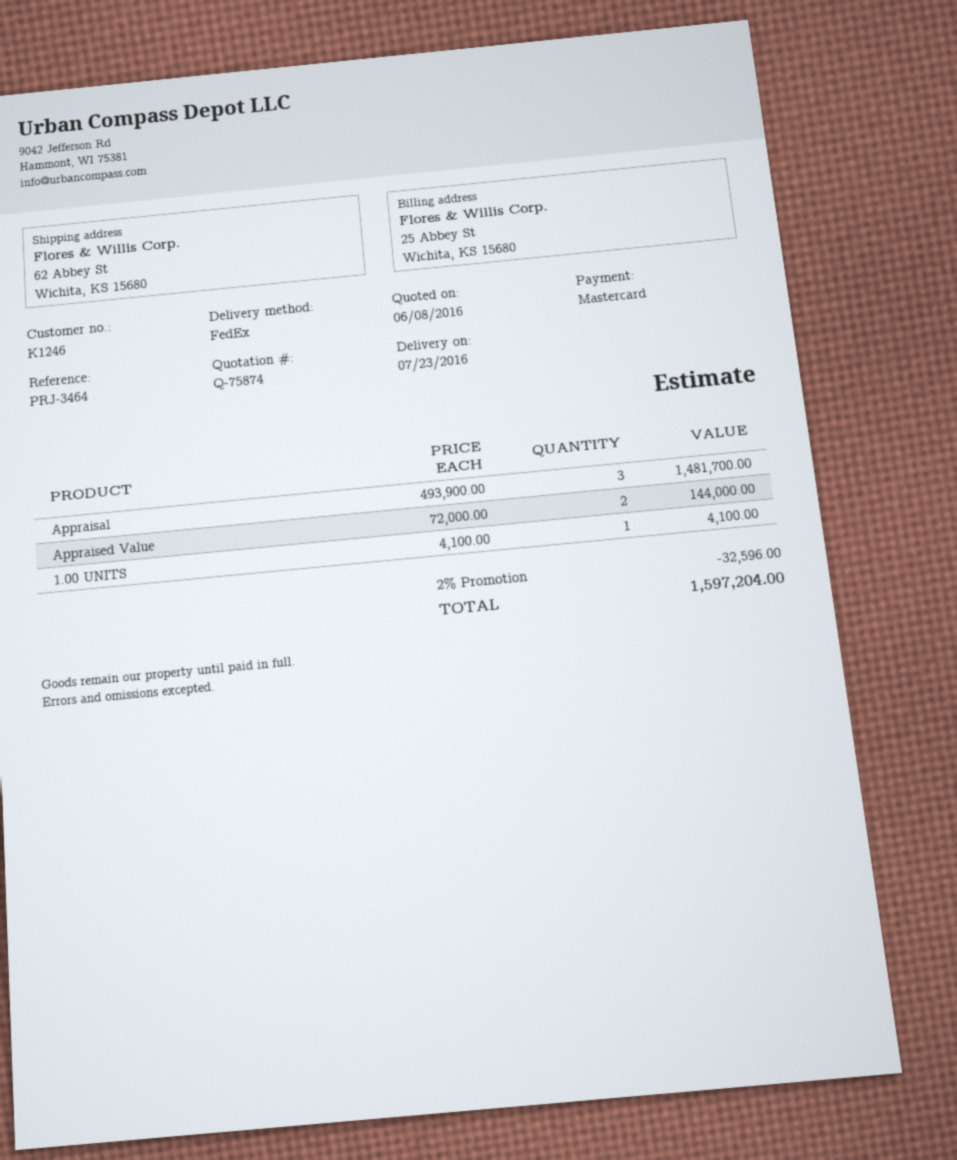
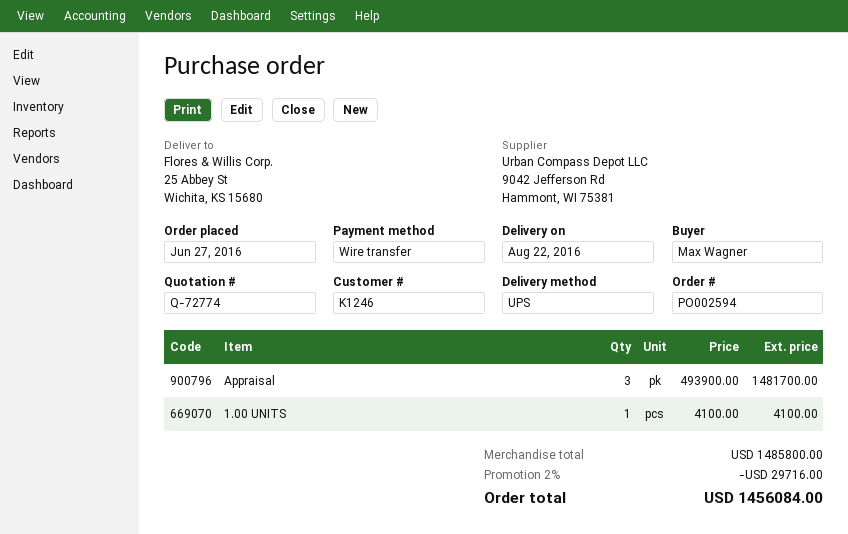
quote number: Q-75874 -> Q-72774
delivery date: 2016-07-23 -> 2016-08-22
payment method: Mastercard -> bank transfer
shipping method: FedEx -> UPS
ship to: 62 Abbey St, Wichita, KS 15680 -> 25 Abbey St, Wichita, KS 15680
Appraised Value: 2 x 72000.00 = 144000.00 -> none
discount: 2% = 32596.00 -> 2% = 29716.00
total: 1597204.00 -> 1456084.00

